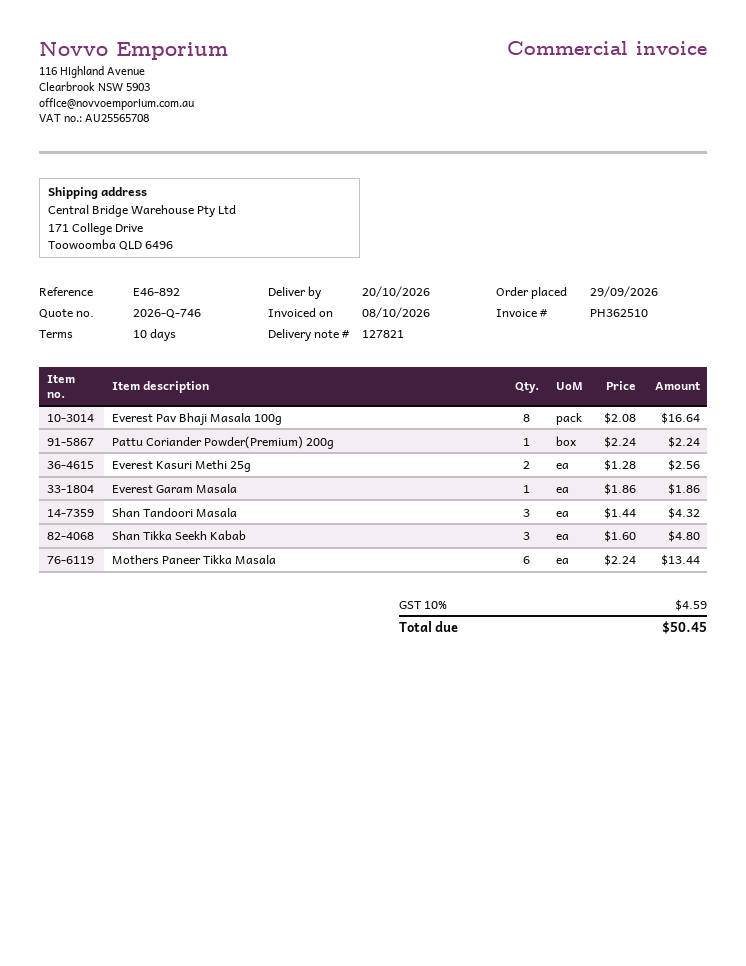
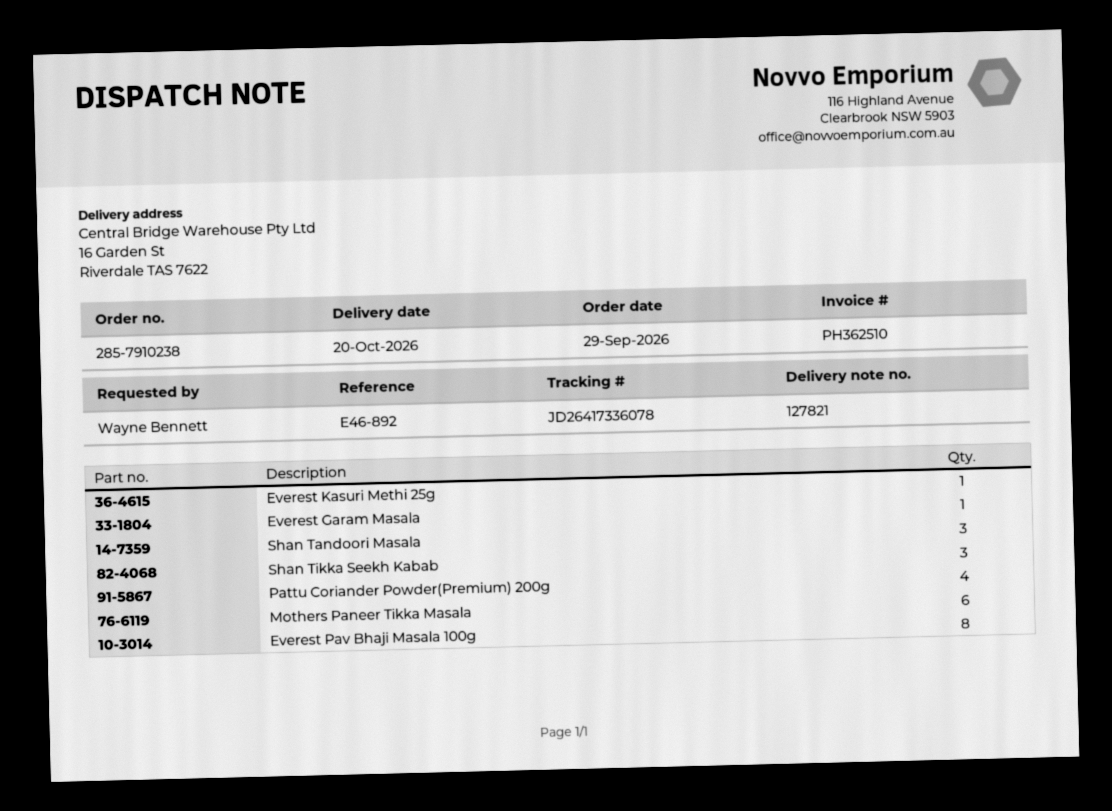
ship to: 171 College Drive, Toowoomba QLD 6496 -> 16 Garden St, Riverdale TAS 7622
Pattu Coriander Powder(Premium) 200g: 1 -> 4
Everest Kasuri Methi 25g: 2 -> 1

